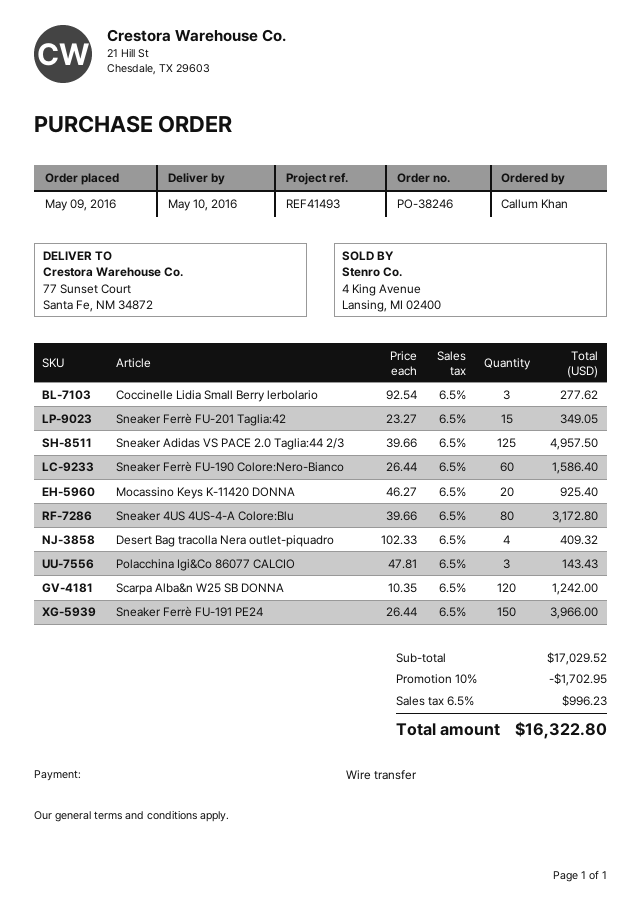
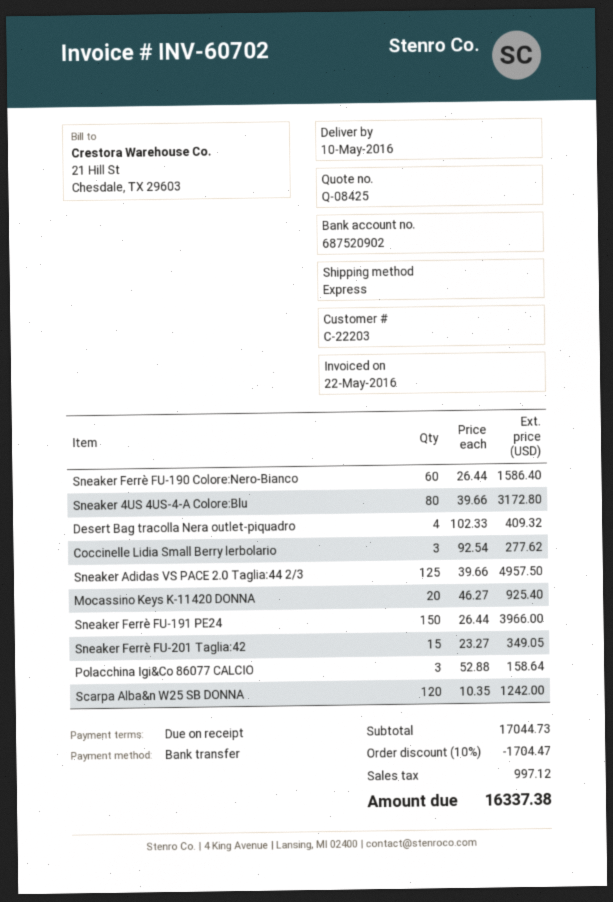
Polacchina Igi&Co 86077 CALCIO: 3 x 47.81 = 143.43 -> 3 x 52.88 = 158.64
subtotal: 17029.52 -> 17044.73
discount: 10% = 1702.95 -> 10% = 1704.47
tax: 996.23 -> 997.12
total: 16322.80 -> 16337.38

